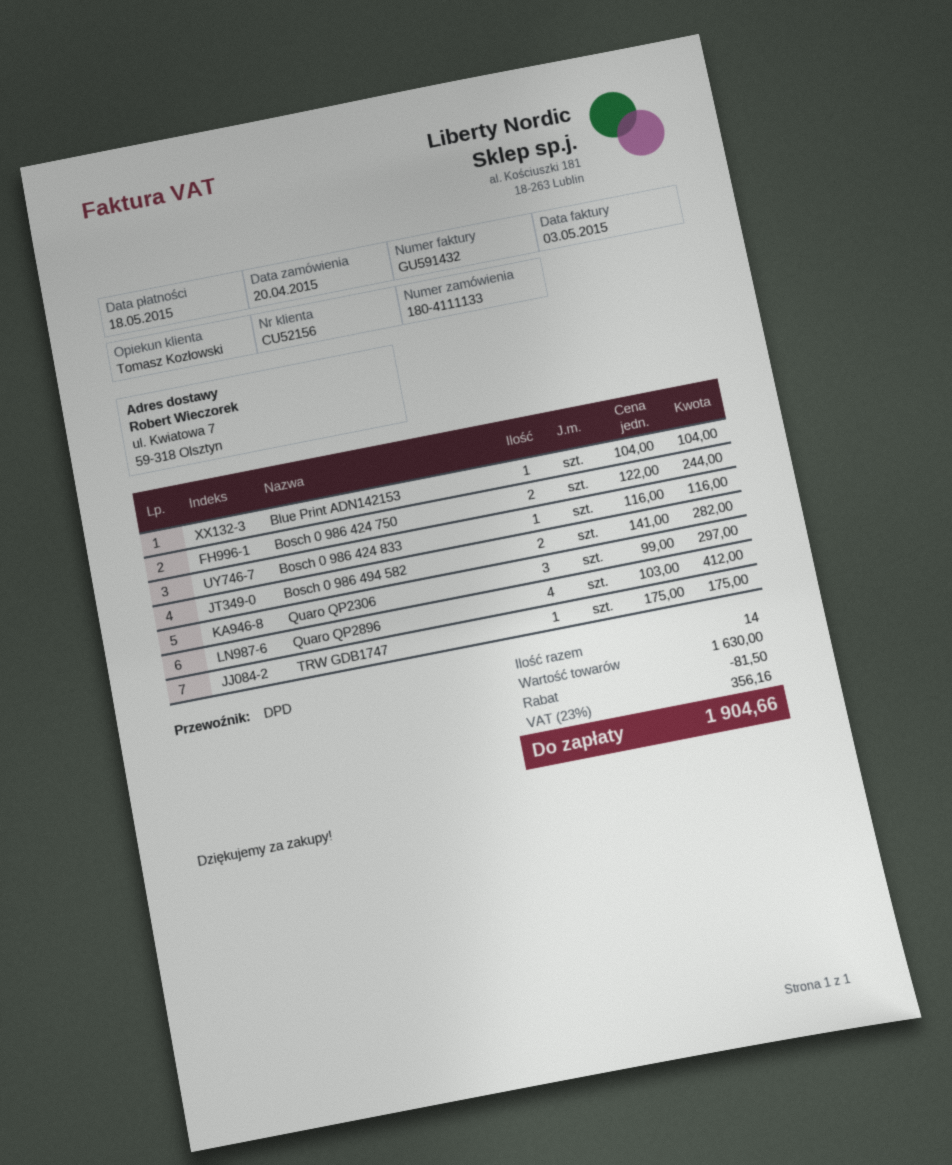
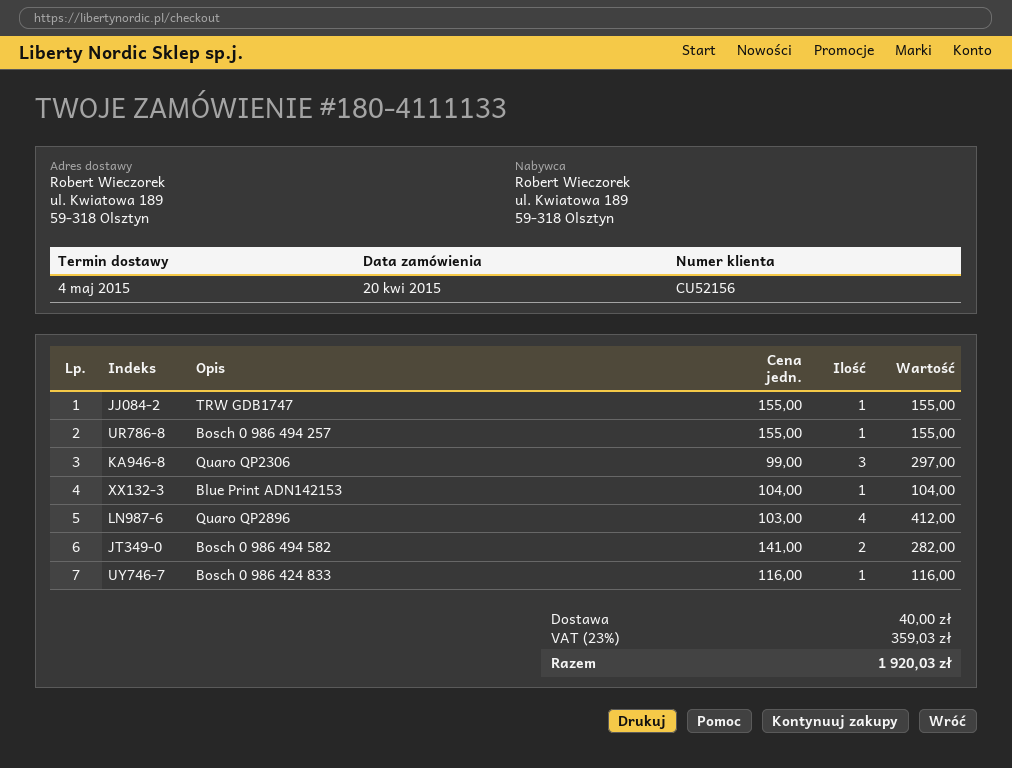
ship to: ul. Kwiatowa 7, 59-318 Olsztyn -> ul. Kwiatowa 189, 59-318 Olsztyn
Bosch 0 986 424 750: 2 x 122.00 = 244.00 -> none
TRW GDB1747: 1 x 175.00 = 175.00 -> 1 x 155.00 = 155.00
Bosch 0 986 494 257: none -> 1 x 155.00 = 155.00
discount: 81.50 -> none
shipping: none -> 40.00
tax: 23% = 356.16 -> 23% = 359.03
total: 1904.66 -> 1920.03

